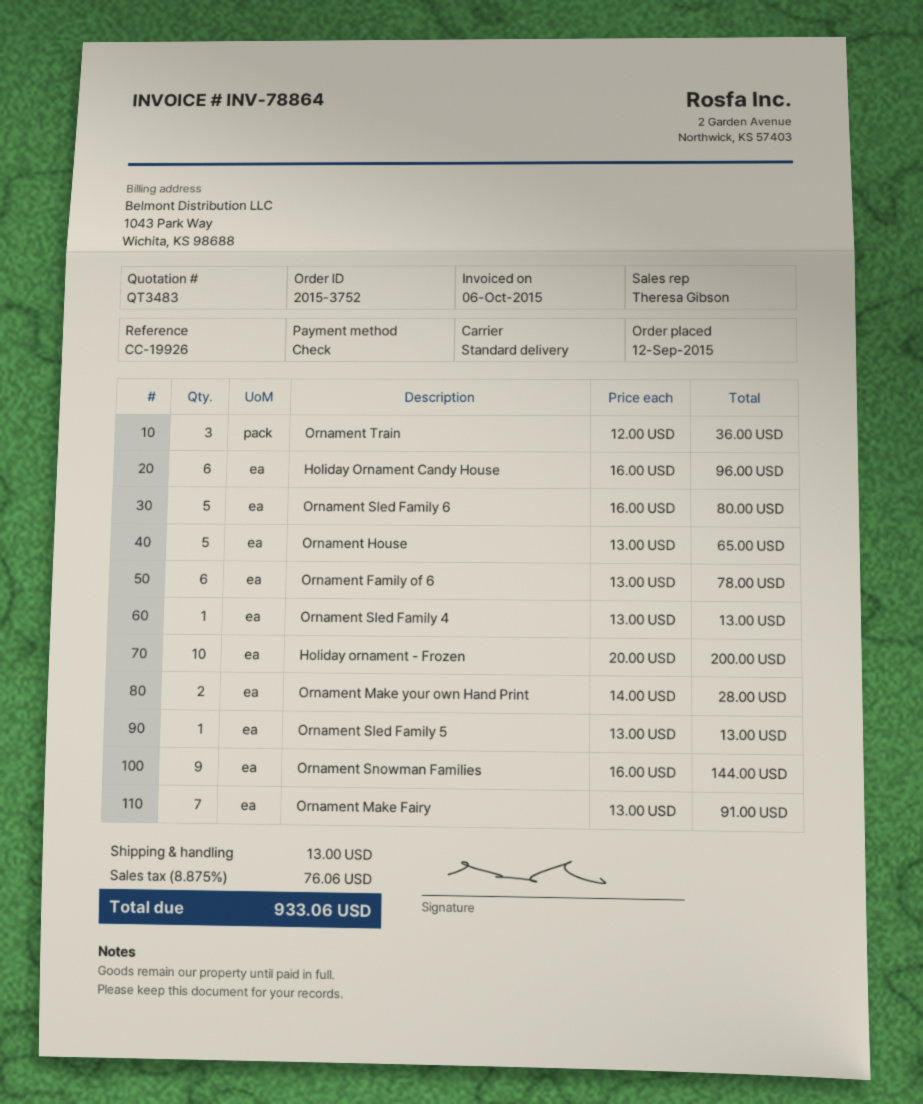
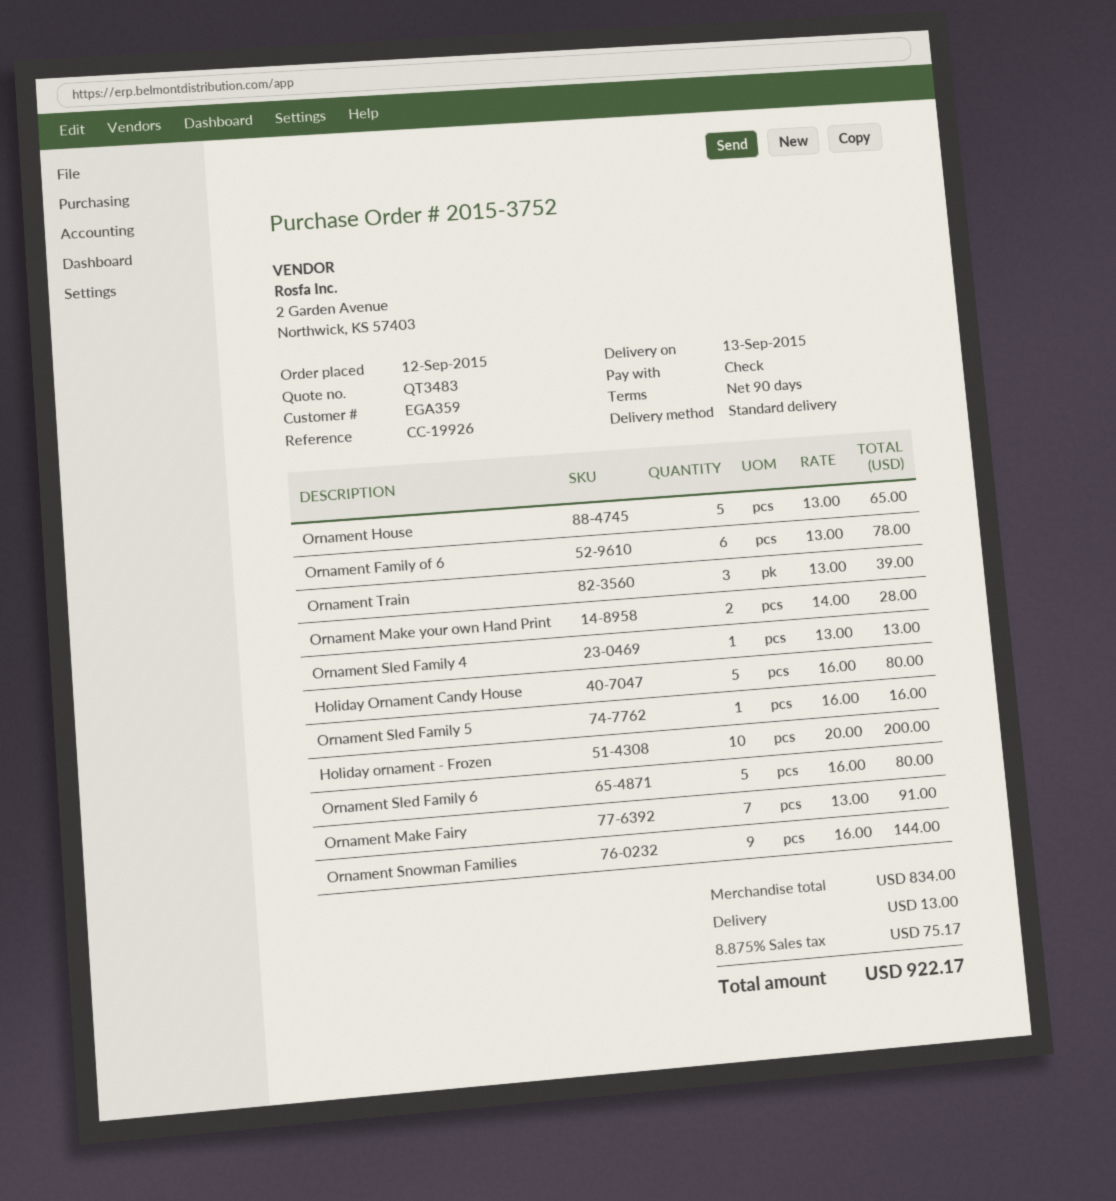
Ornament Train: 3 x 12.00 = 36.00 -> 3 x 13.00 = 39.00
Holiday Ornament Candy House: 6 x 16.00 = 96.00 -> 5 x 16.00 = 80.00
Ornament Sled Family 5: 1 x 13.00 = 13.00 -> 1 x 16.00 = 16.00
tax: 8.875% = 76.06 -> 8.875% = 75.17
total: 933.06 -> 922.17

